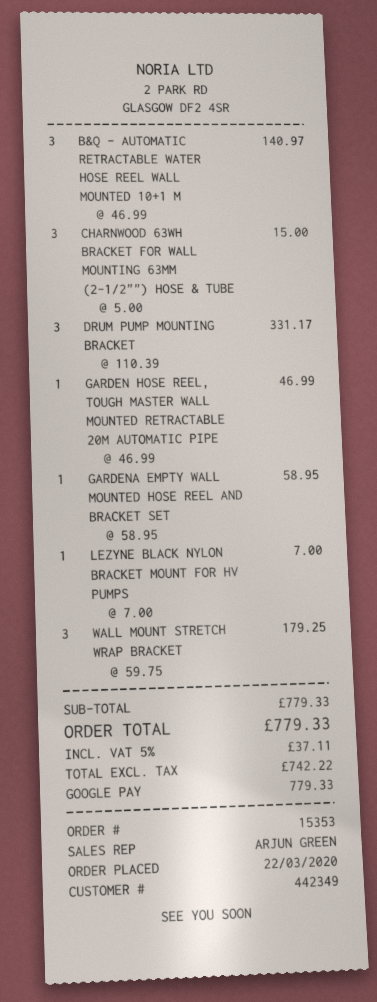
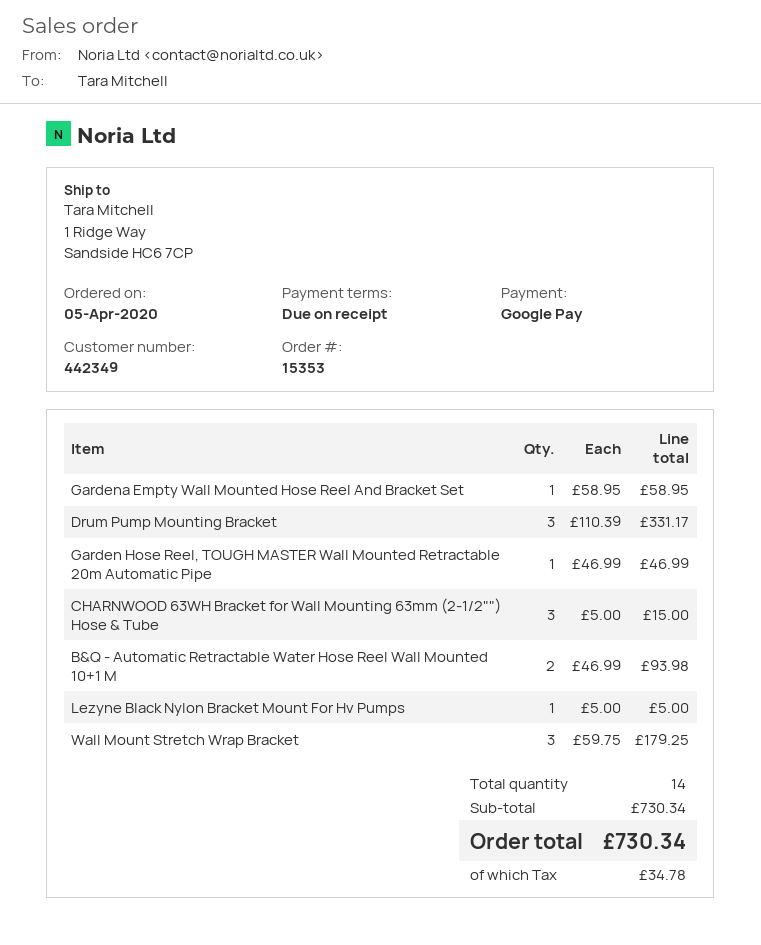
order date: 2020-03-22 -> 2020-04-05
B&Q - AUTOMATIC RETRACTABLE WATER HOSE REEL WALL MOUNTED 10+1 M: 3 x 46.99 = 140.97 -> 2 x 46.99 = 93.98
LEZYNE BLACK NYLON BRACKET MOUNT FOR HV PUMPS: 1 x 7.00 = 7.00 -> 1 x 5.00 = 5.00
subtotal: 779.33 -> 730.34
tax: 37.11 -> 34.78
total: 779.33 -> 730.34

